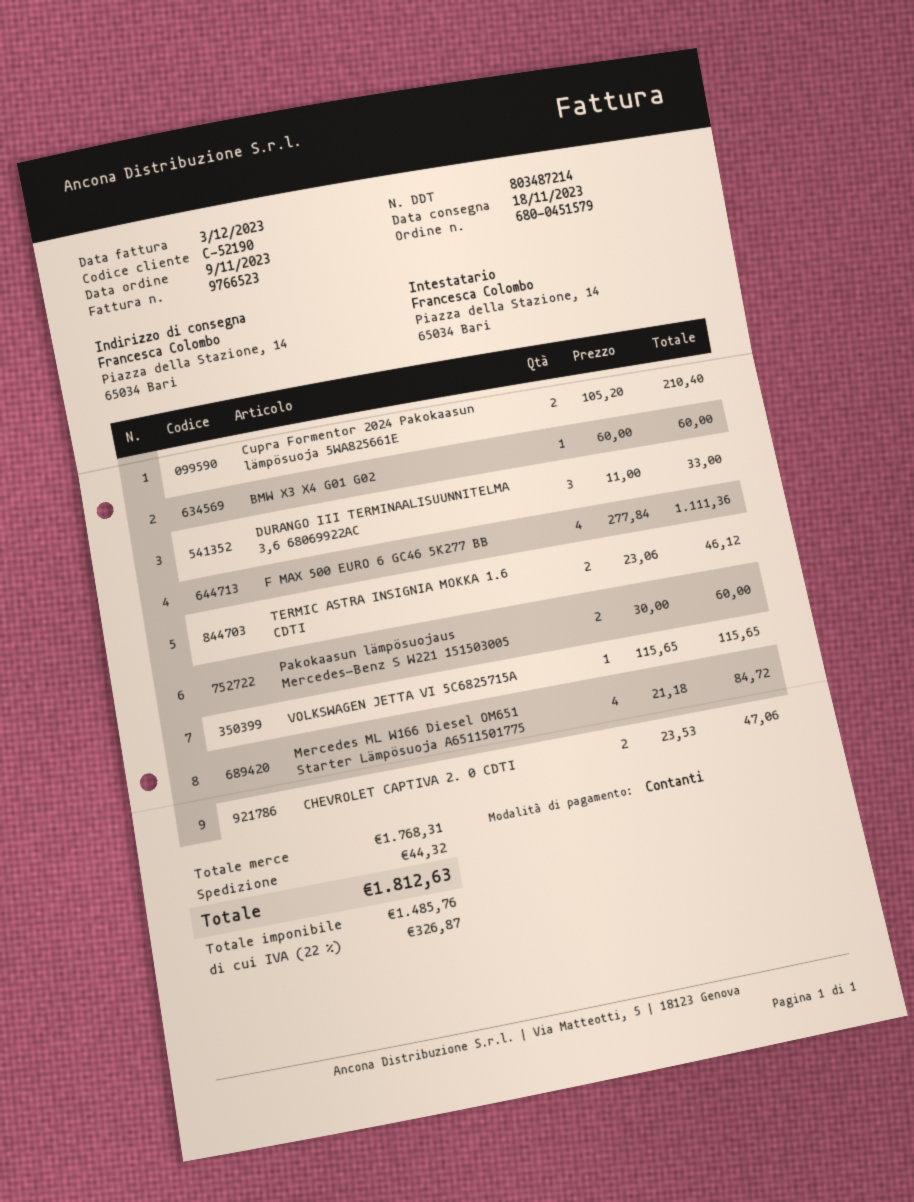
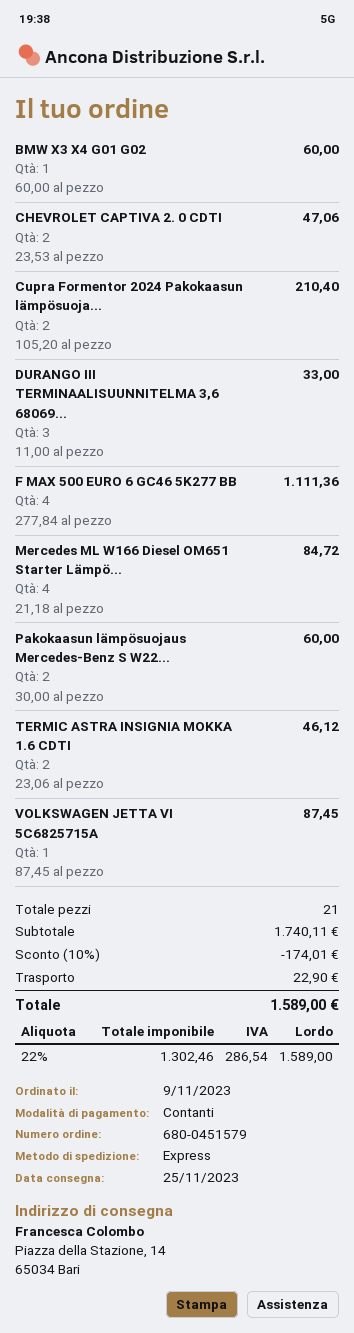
delivery date: 2023-11-18 -> 2023-11-25
VOLKSWAGEN JETTA VI 5C6825715A: 1 x 115.65 = 115.65 -> 1 x 87.45 = 87.45
subtotal: 1768.31 -> 1740.11
discount: none -> 10% = 174.01
shipping: 44.32 -> 22.90
net: 1485.76 -> 1302.46
tax: 22% = 326.87 -> 22% = 286.54
total: 1812.63 -> 1589.00

